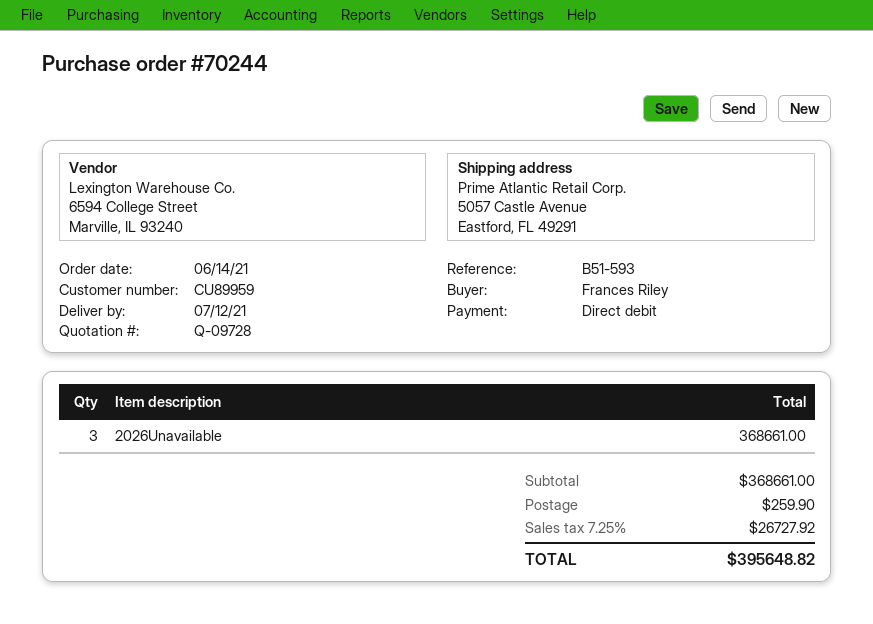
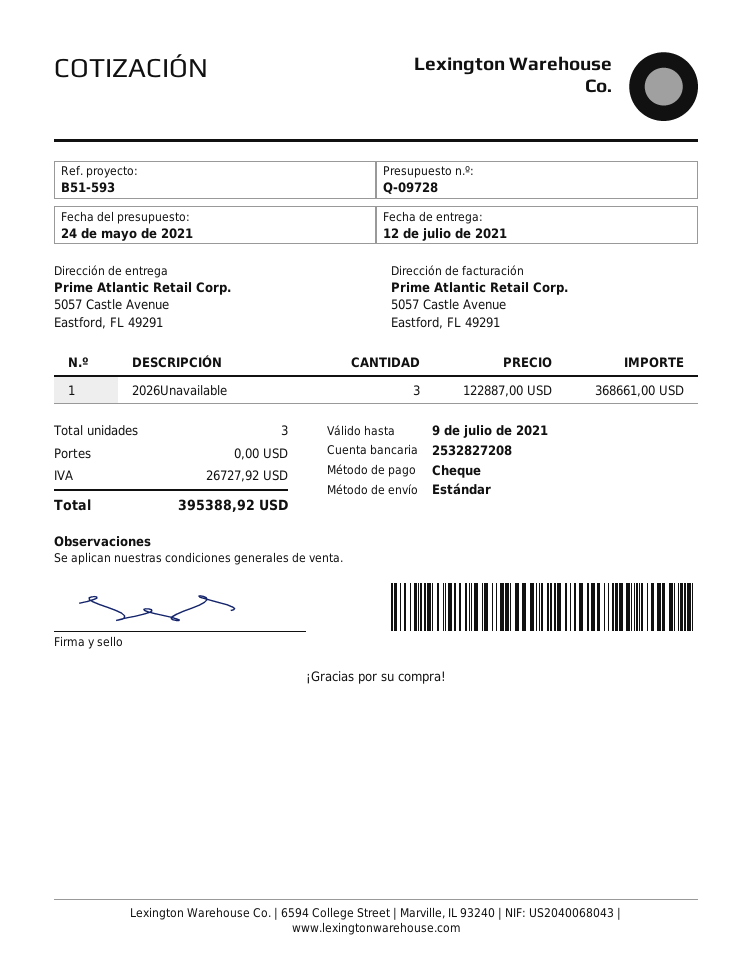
payment method: direct debit -> cheque
shipping: 259.90 -> 0.00
total: 395648.82 -> 395388.92

